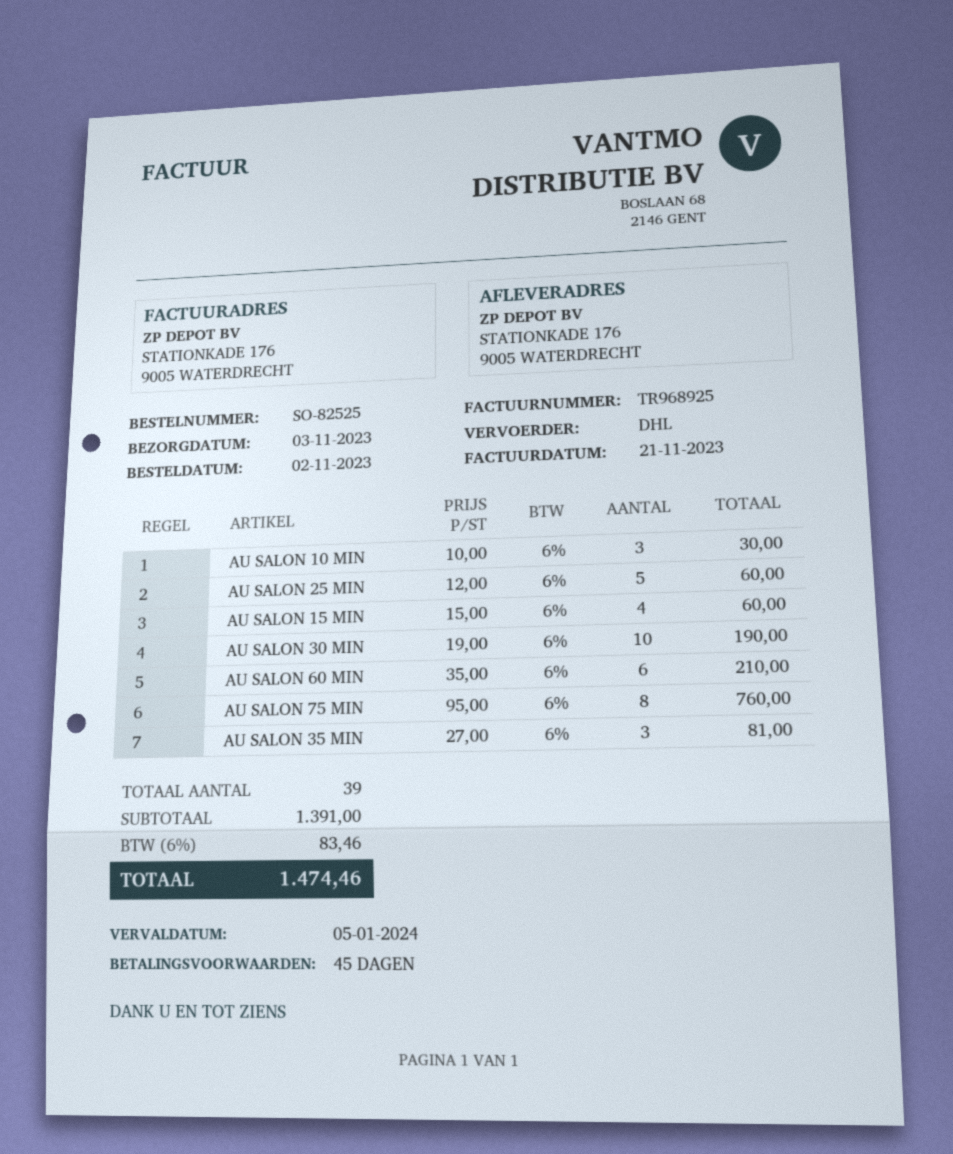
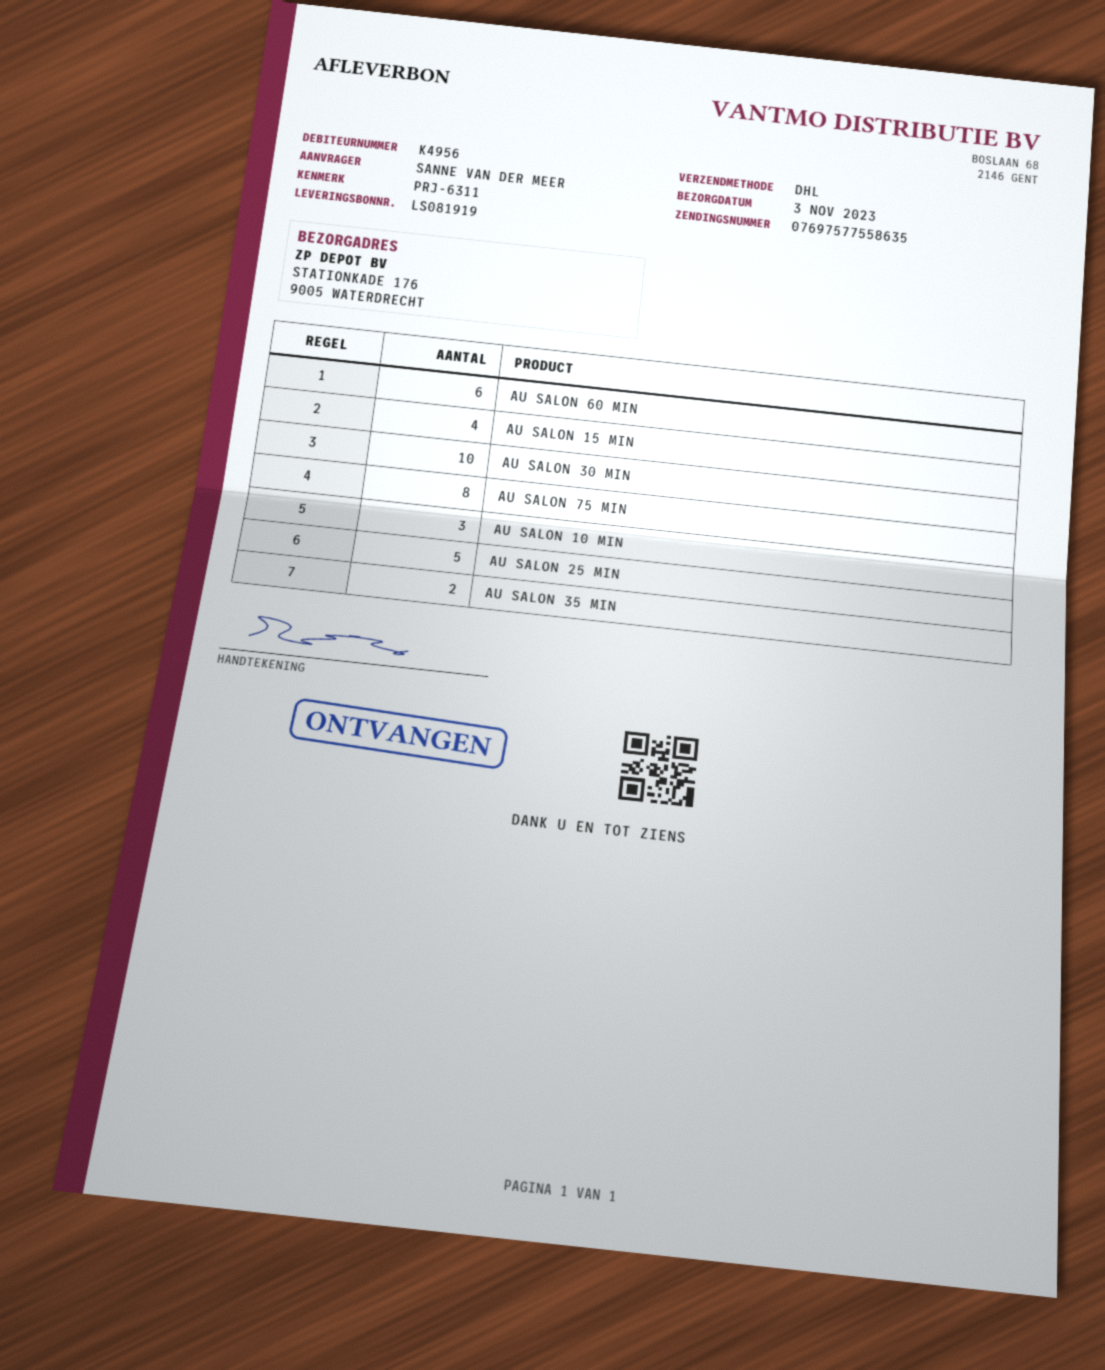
AU SALON 35 MIN: 3 -> 2

